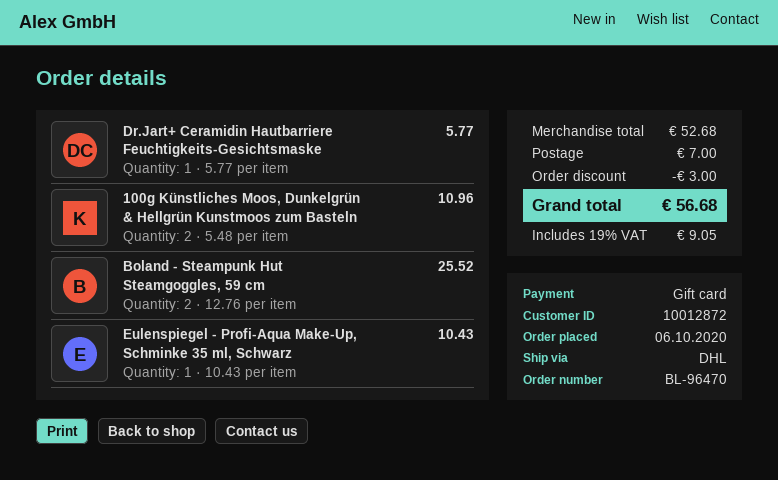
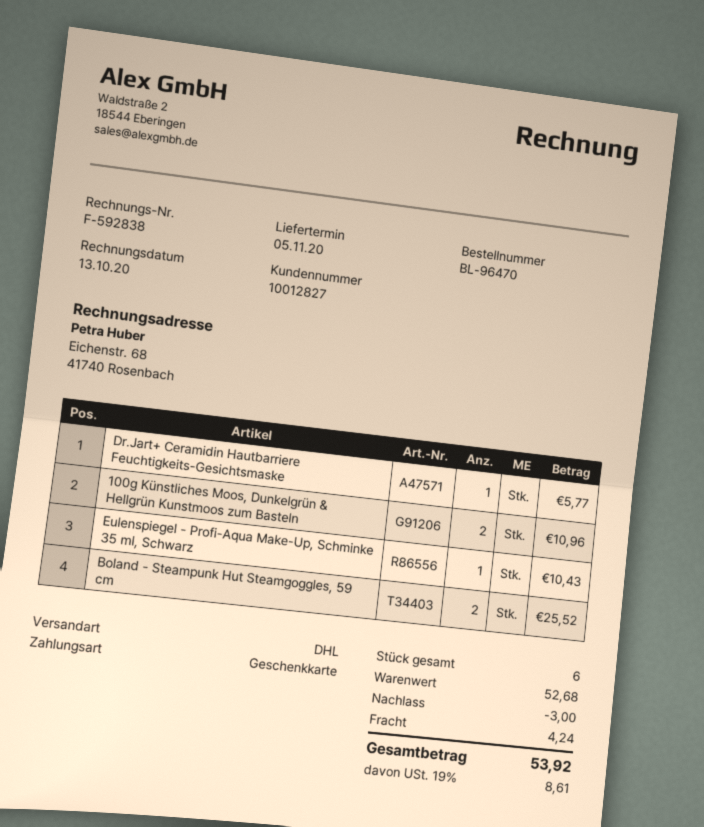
customer number: 10012872 -> 10012827
shipping: 7.00 -> 4.24
tax: 19% = 9.05 -> 19% = 8.61
total: 56.68 -> 53.92

